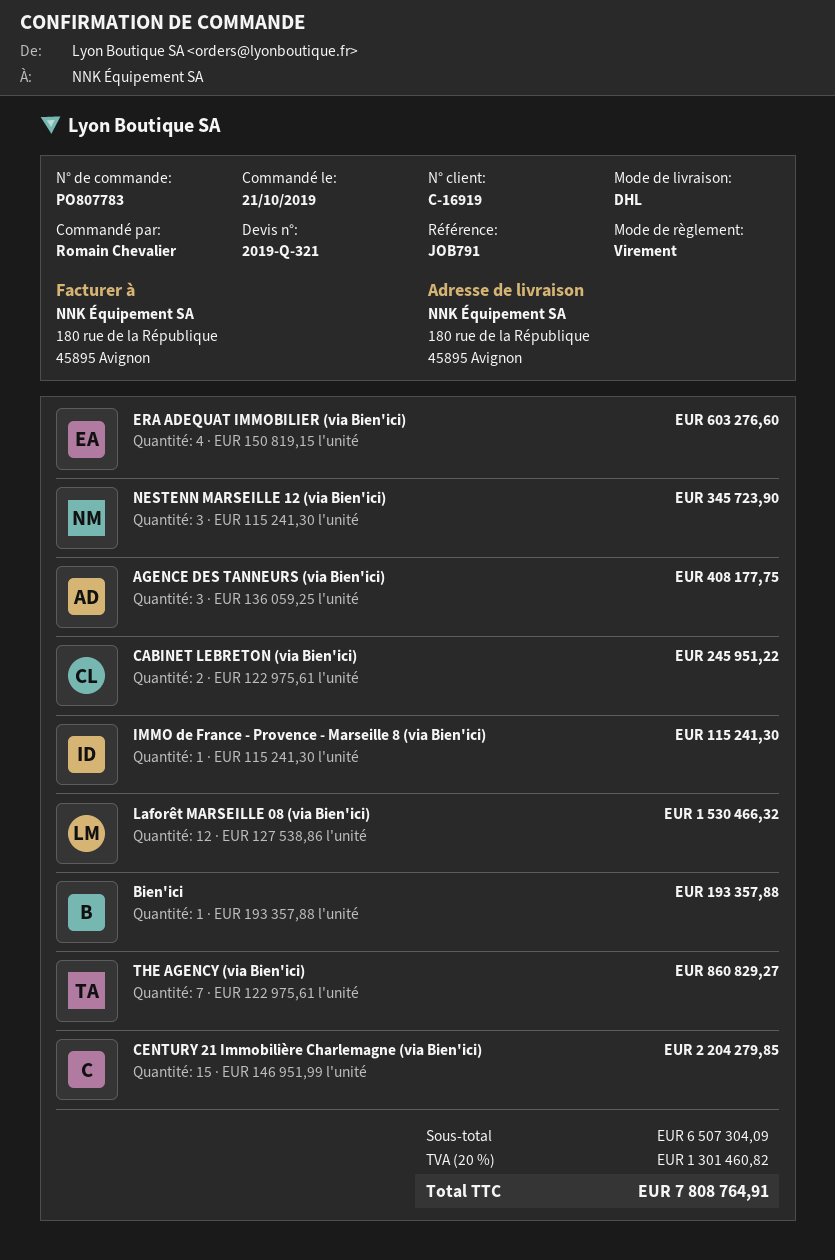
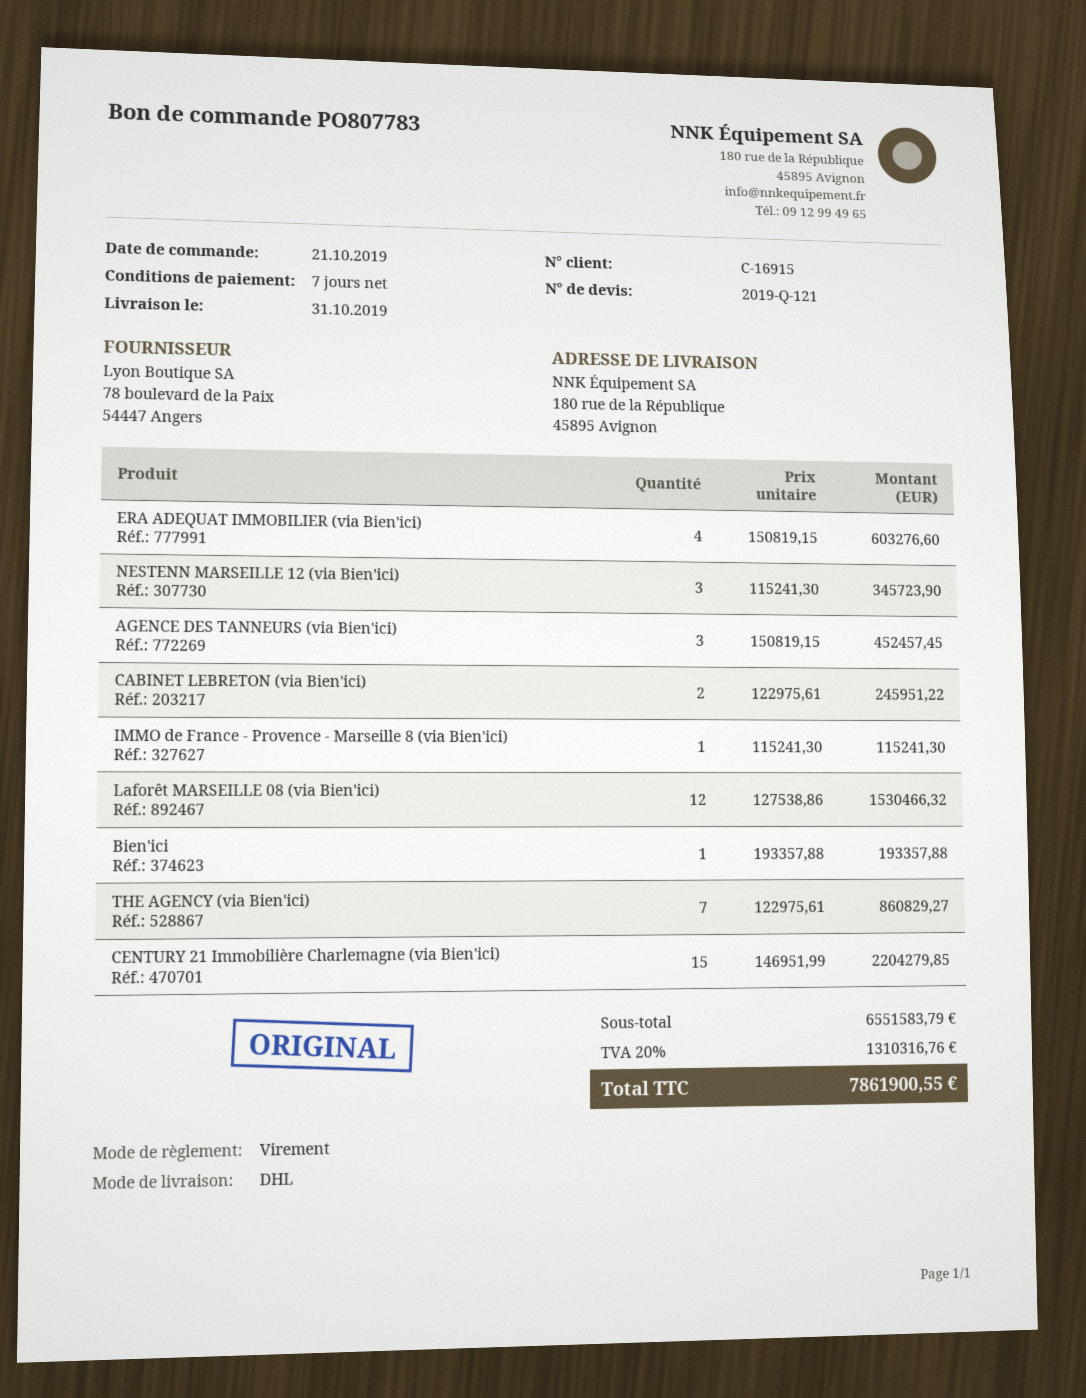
quote number: 2019-Q-321 -> 2019-Q-121
customer number: C-16919 -> C-16915
AGENCE DES TANNEURS (via Bien'ici): 3 x 136059.25 = 408177.75 -> 3 x 150819.15 = 452457.45
subtotal: 6507304.09 -> 6551583.79
tax: 20% = 1301460.82 -> 20% = 1310316.76
total: 7808764.91 -> 7861900.55

